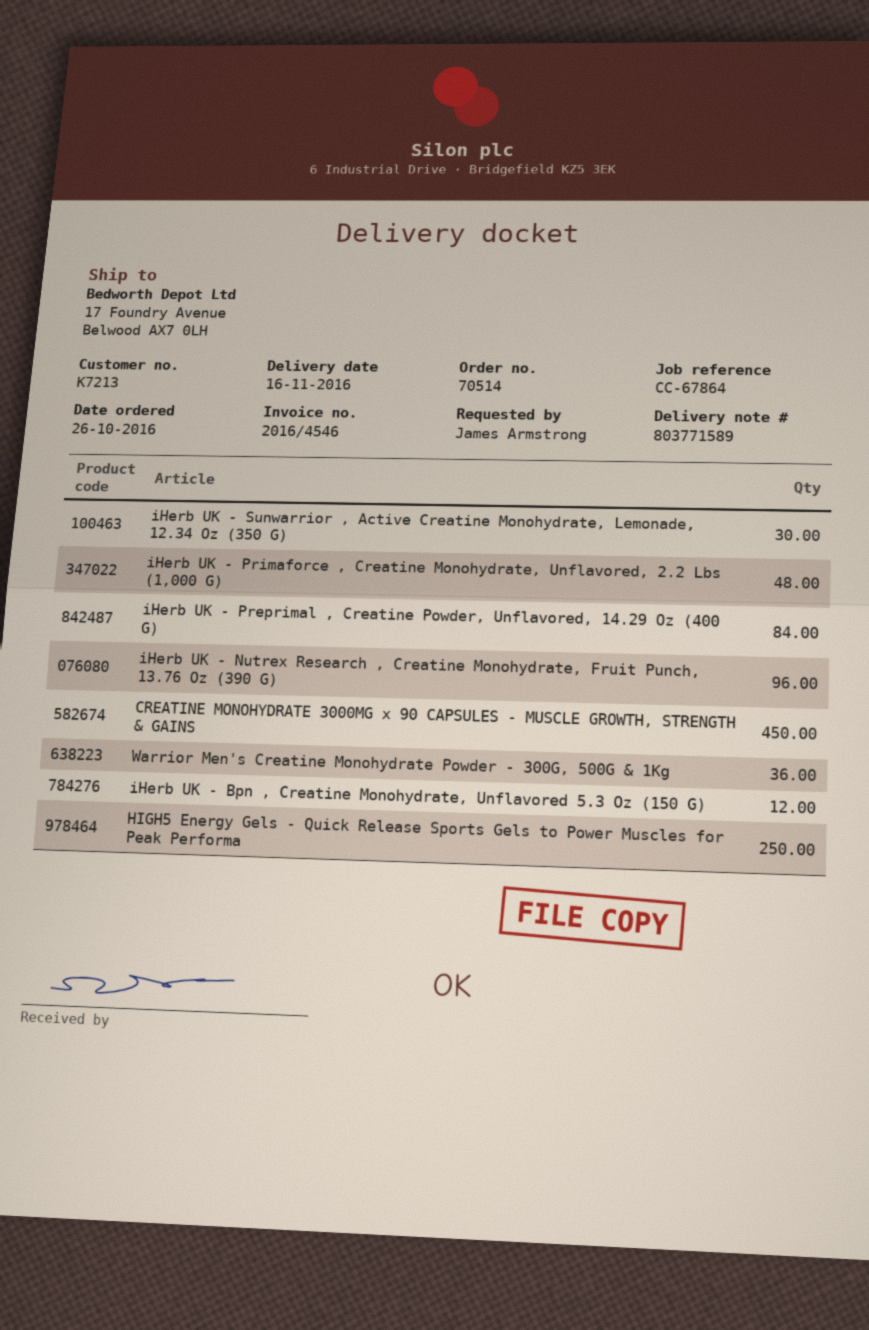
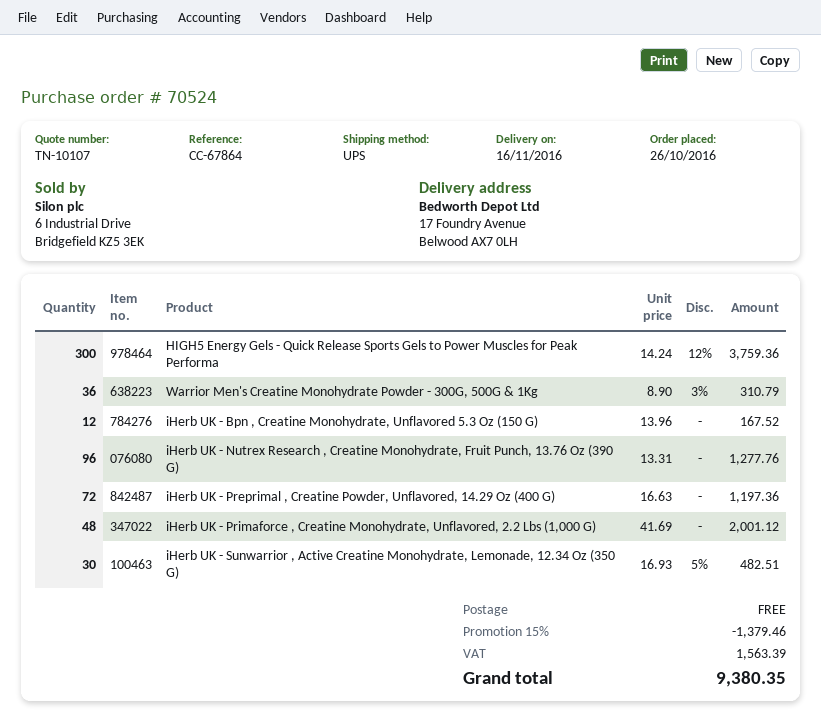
order number: 70514 -> 70524
iHerb UK - Preprimal , Creatine Powder, Unflavored, 14.29 Oz (400 G): 84 -> 72
CREATINE MONOHYDRATE 3000MG x 90 CAPSULES - MUSCLE GROWTH, STRENGTH & GAINS: 450 -> none
HIGH5 Energy Gels - Quick Release Sports Gels to Power Muscles for Peak Performa: 250 -> 300

